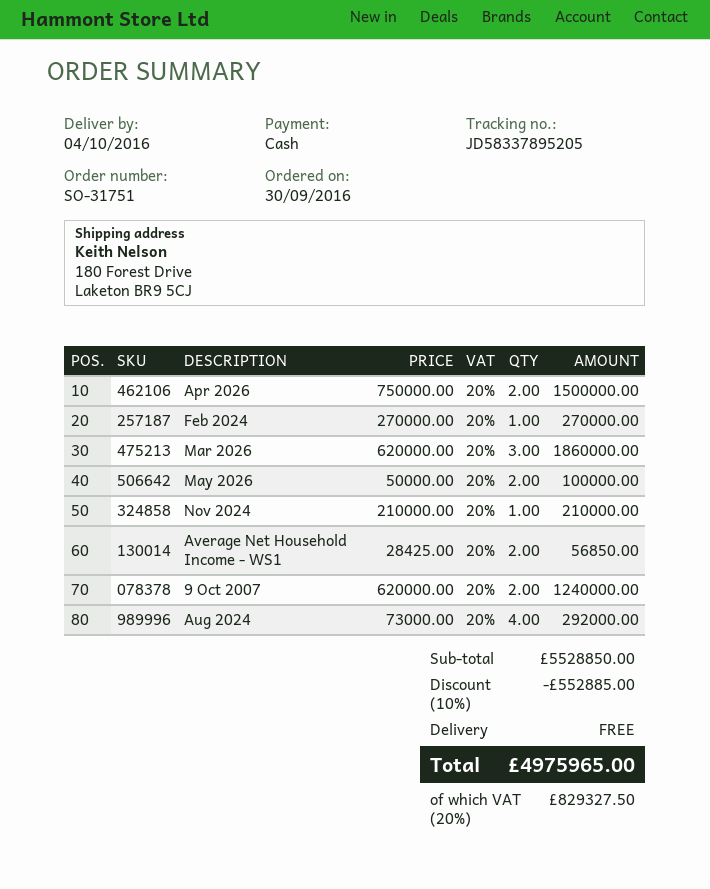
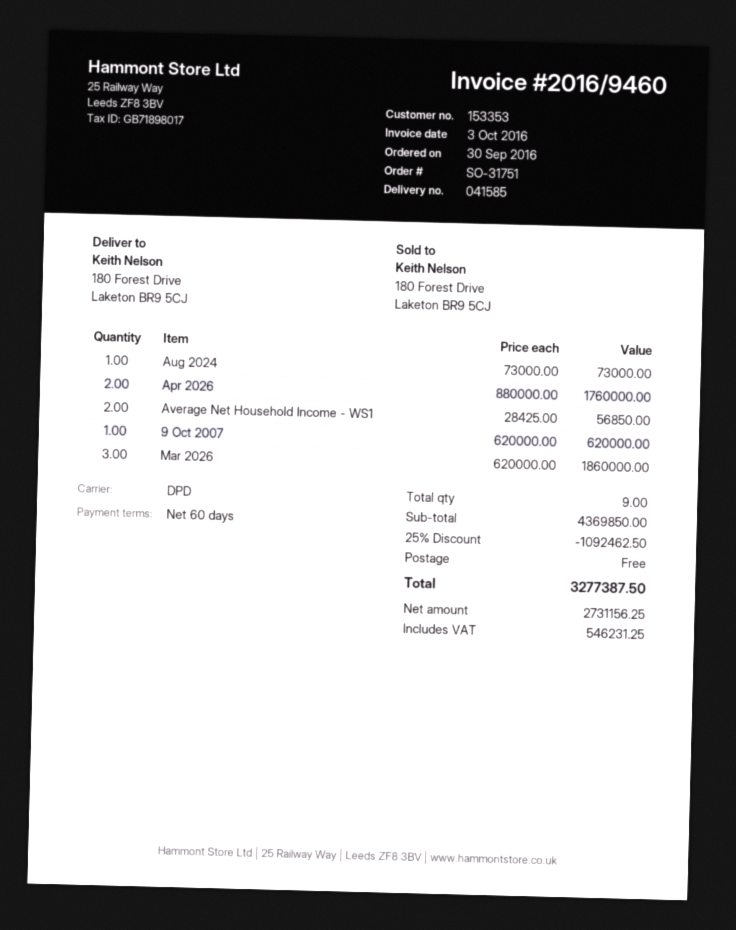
Apr 2026: 2 x 750000.00 = 1500000.00 -> 2 x 880000.00 = 1760000.00
Feb 2024: 1 x 270000.00 = 270000.00 -> none
May 2026: 2 x 50000.00 = 100000.00 -> none
Nov 2024: 1 x 210000.00 = 210000.00 -> none
9 Oct 2007: 2 x 620000.00 = 1240000.00 -> 1 x 620000.00 = 620000.00
Aug 2024: 4 x 73000.00 = 292000.00 -> 1 x 73000.00 = 73000.00
subtotal: 5528850.00 -> 4369850.00
discount: 10% = 552885.00 -> 25% = 1092462.50
tax: 829327.50 -> 546231.25
total: 4975965.00 -> 3277387.50

